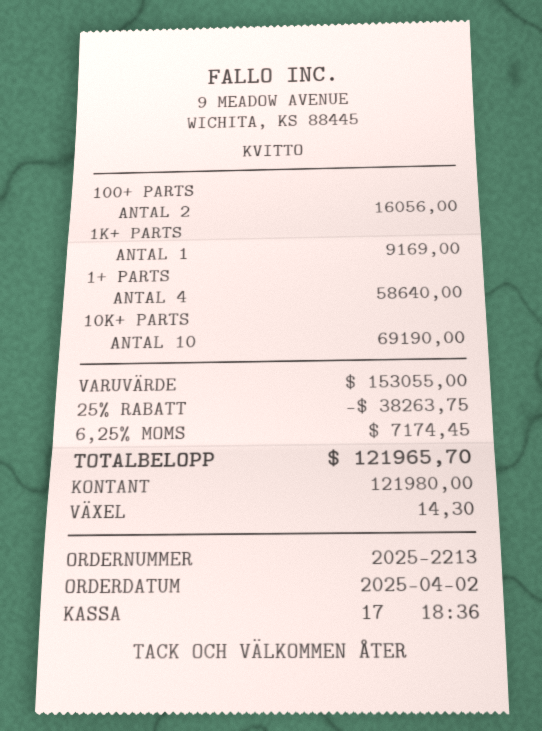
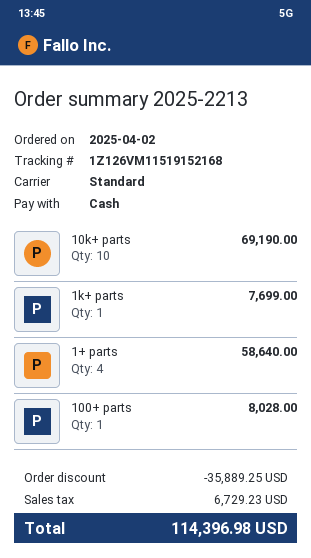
100+ PARTS: 2 for 16056.00 -> 1 for 8028.00
1K+ PARTS: 1 for 9169.00 -> 1 for 7699.00
discount: 38263.75 -> 35889.25
tax: 7174.45 -> 6729.23
total: 121965.70 -> 114396.98

